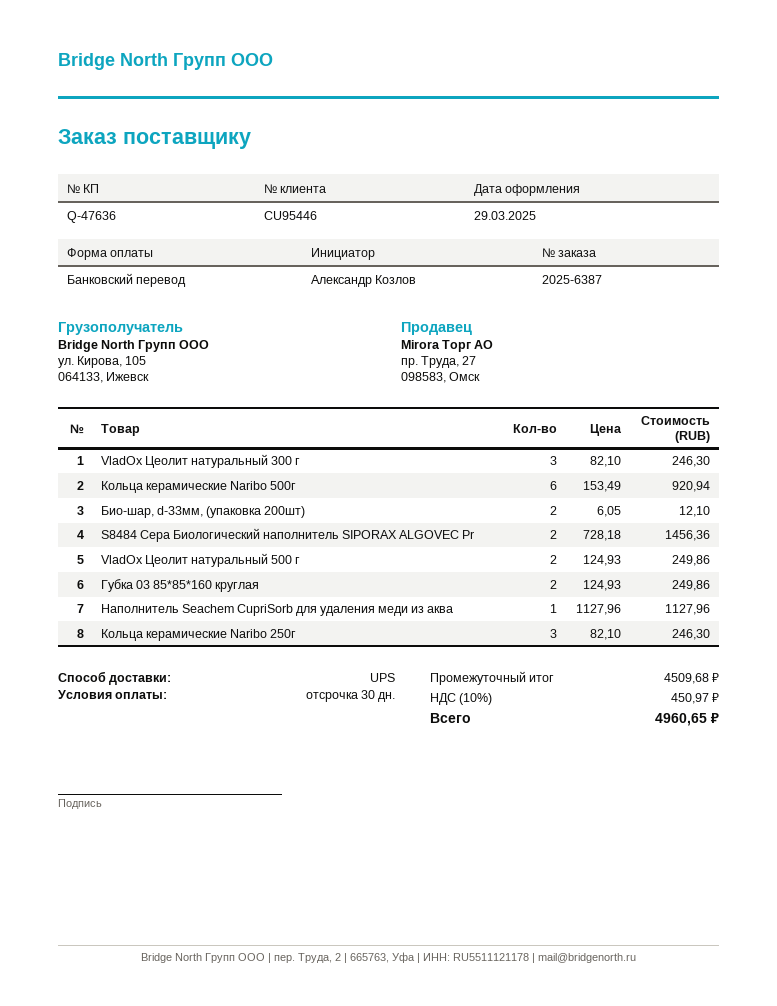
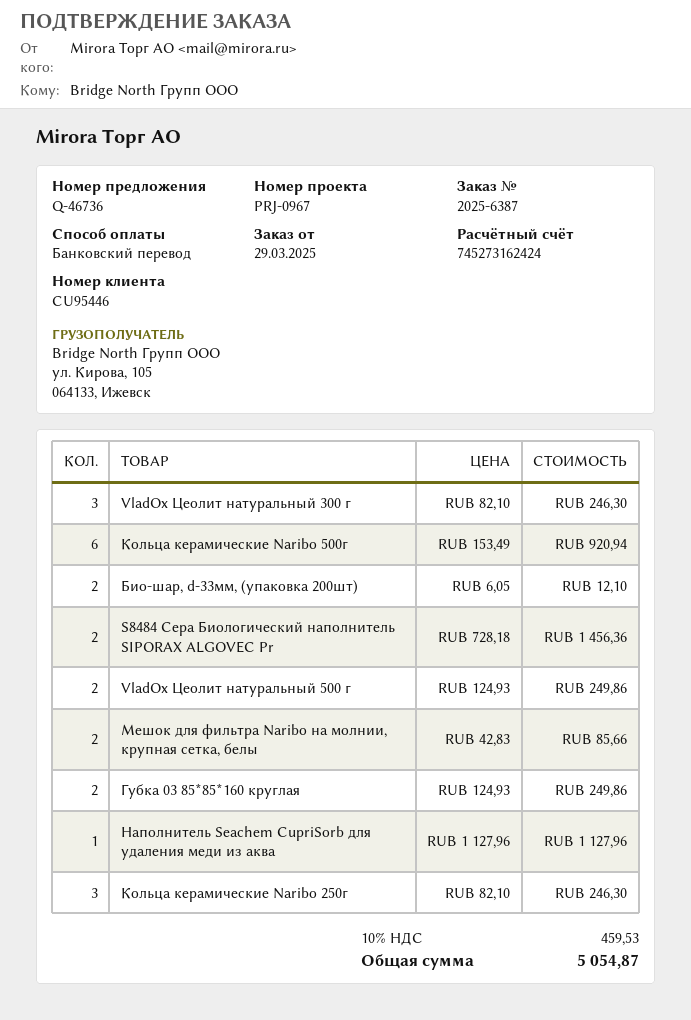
quote number: Q-47636 -> Q-46736
Мешок для фильтра Naribo на молнии, крупная сетка, белы: none -> 2 x 42.83 = 85.66
tax: 10% = 450.97 -> 10% = 459.53
total: 4960.65 -> 5054.87

